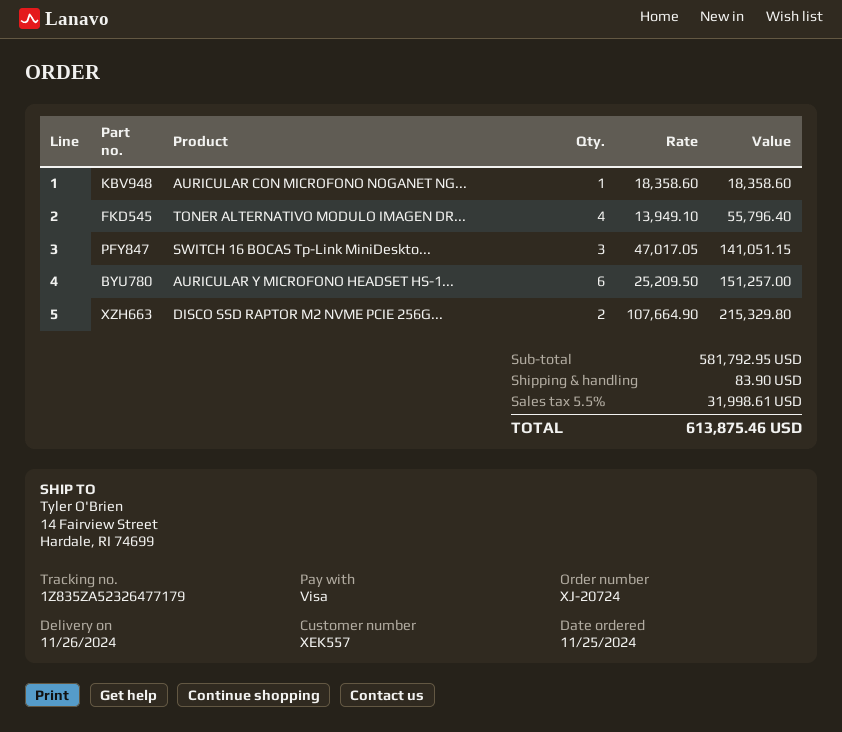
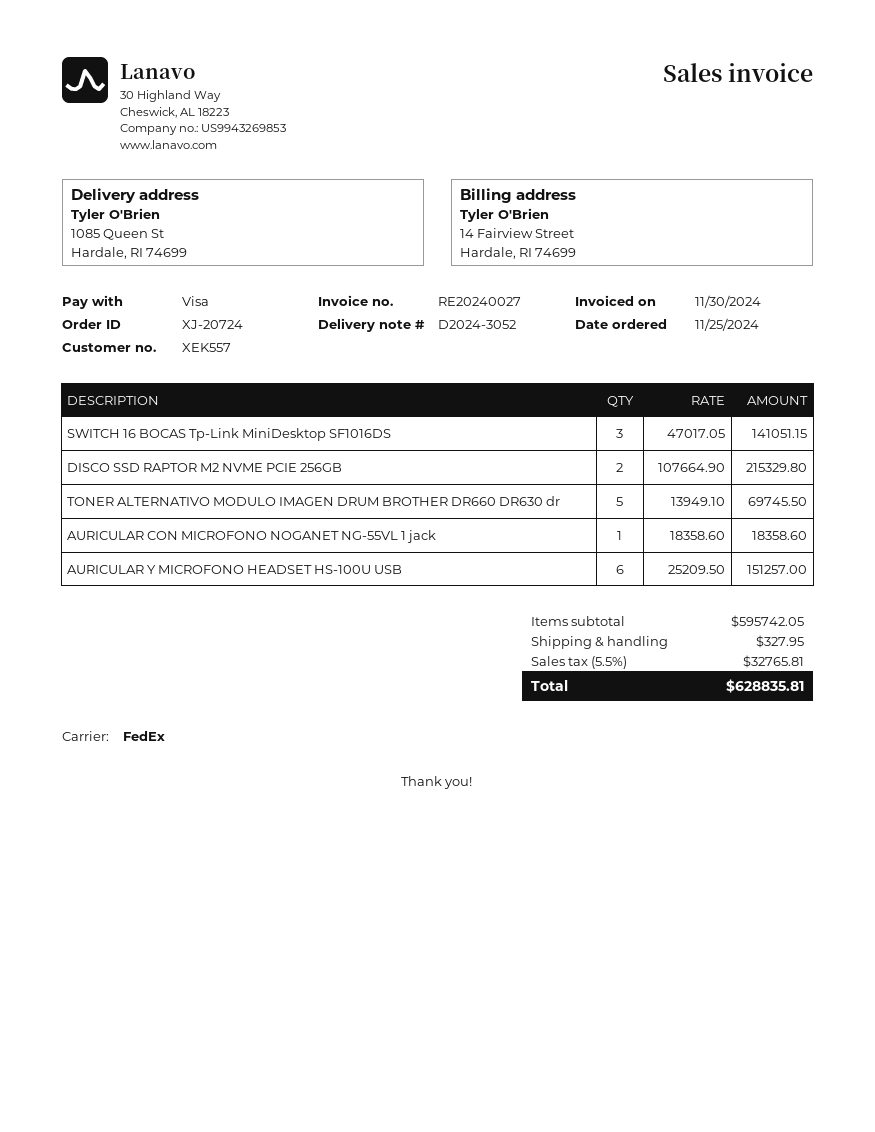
ship to: 14 Fairview Street, Hardale, RI 74699 -> 1085 Queen St, Hardale, RI 74699
TONER ALTERNATIVO MODULO IMAGEN DR...: 4 x 13949.10 = 55796.40 -> 5 x 13949.10 = 69745.50
subtotal: 581792.95 -> 595742.05
shipping: 83.90 -> 327.95
tax: 5.5% = 31998.61 -> 5.5% = 32765.81
total: 613875.46 -> 628835.81

